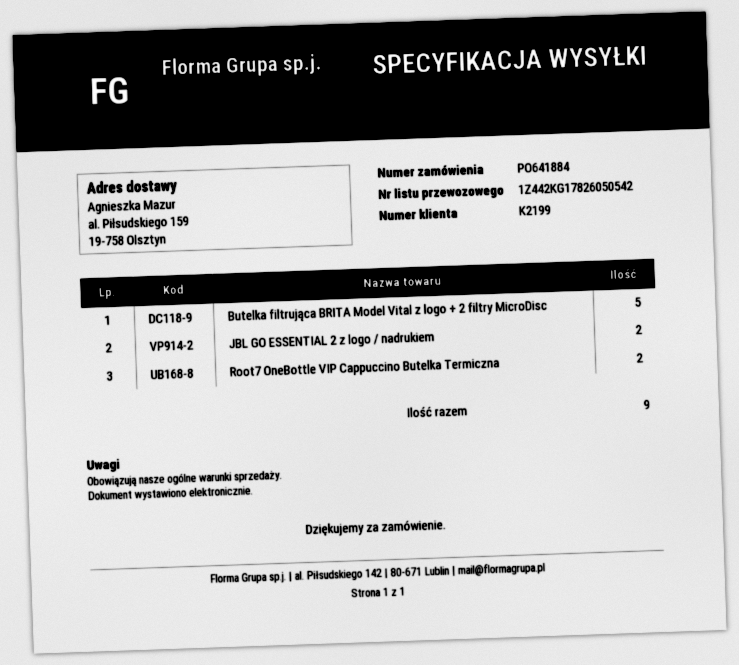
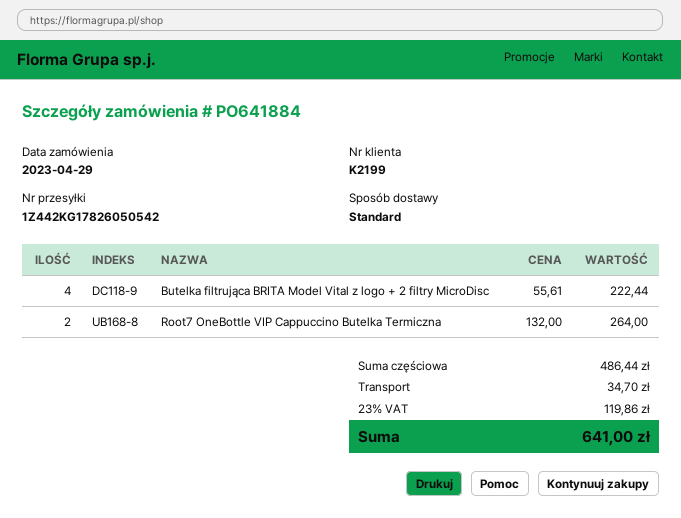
Butelka filtrująca BRITA Model Vital z logo + 2 filtry MicroDisc: 5 -> 4
JBL GO ESSENTIAL 2 z logo / nadrukiem: 2 -> none

